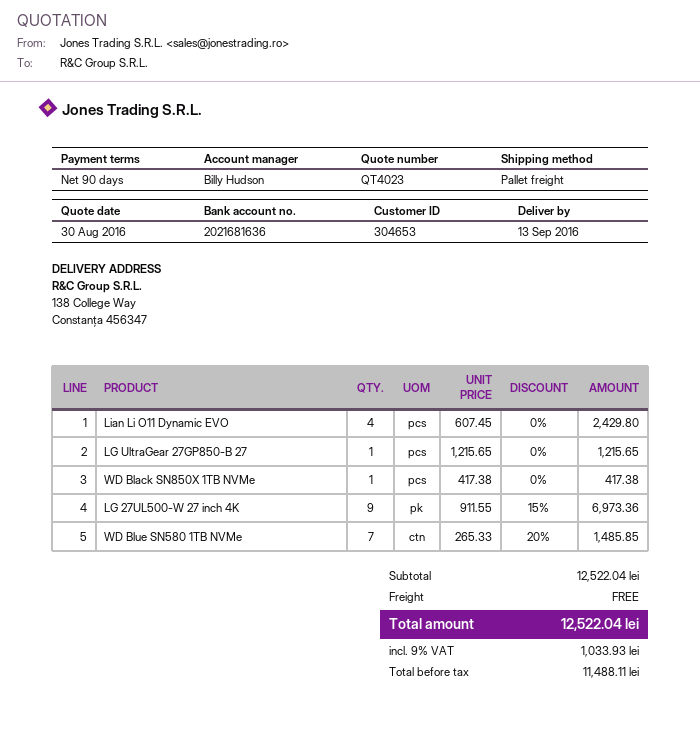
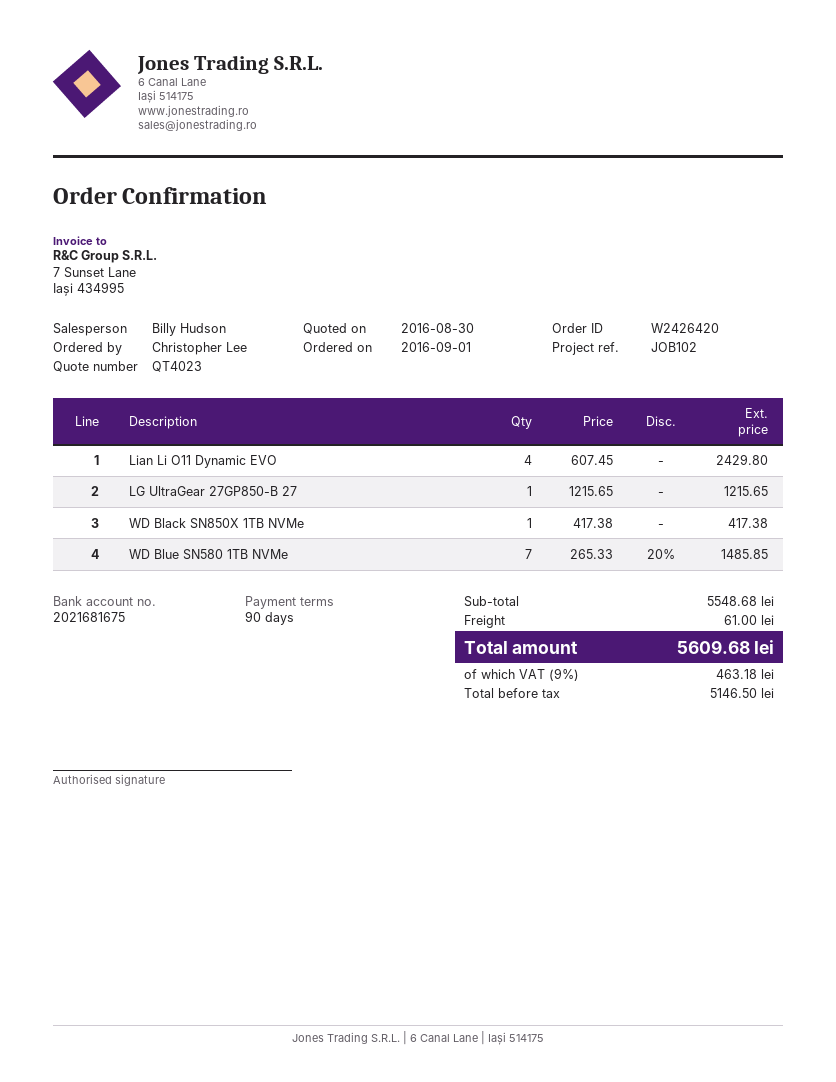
bank account: 2021681636 -> 2021681675
LG 27UL500-W 27 inch 4K: 9 x 911.55 - 15% = 6973.36 -> none
subtotal: 12522.04 -> 5548.68
shipping: 0.00 -> 61.00
net: 11488.11 -> 5146.50
tax: 9% = 1033.93 -> 9% = 463.18
total: 12522.04 -> 5609.68

